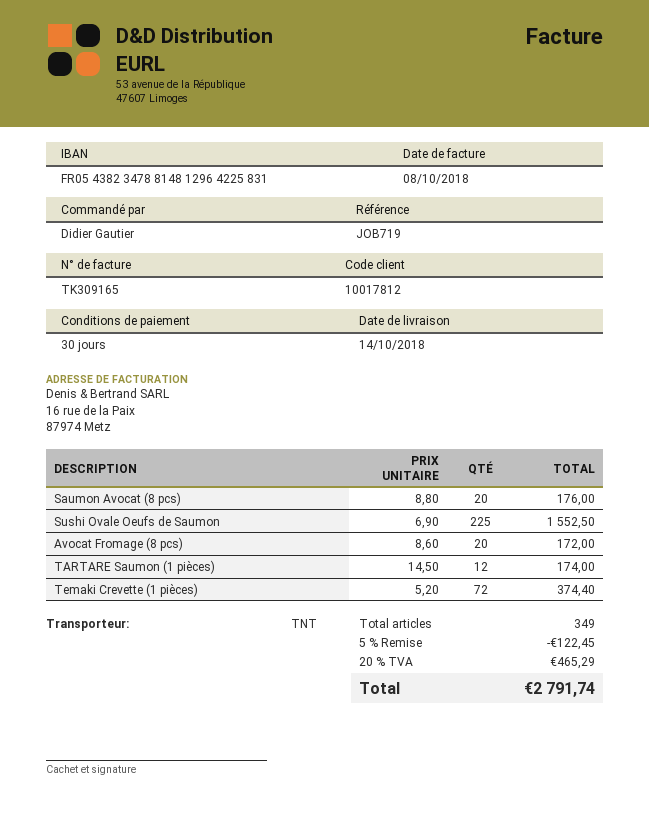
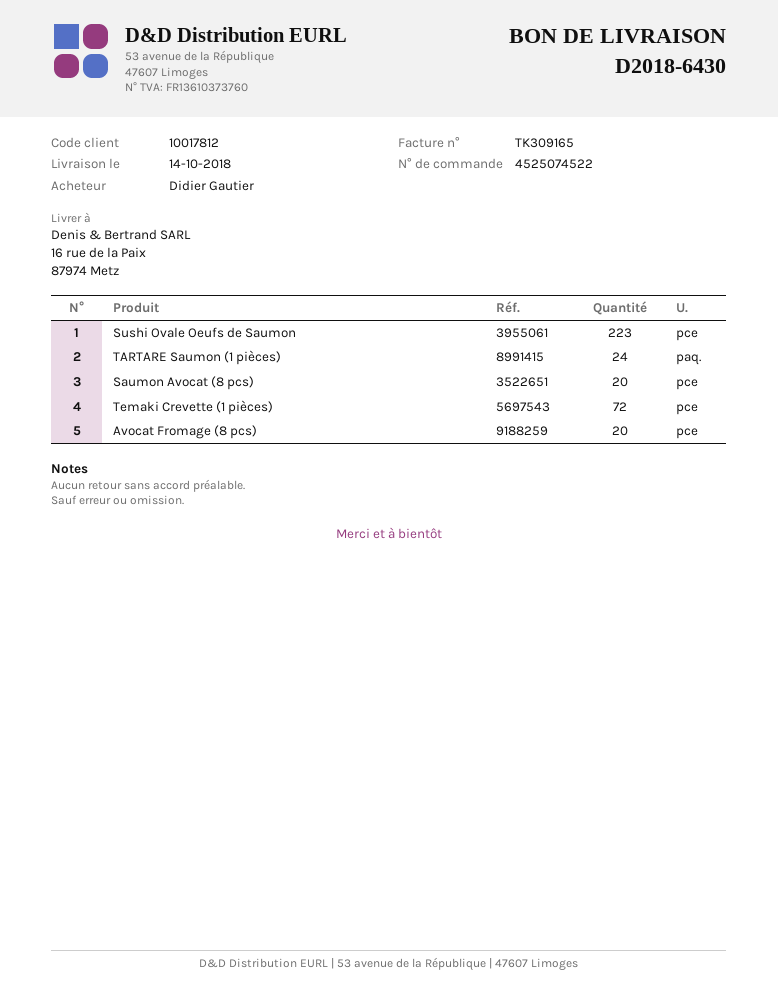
Sushi Ovale Oeufs de Saumon: 225 -> 223
TARTARE Saumon (1 pièces): 12 -> 24

